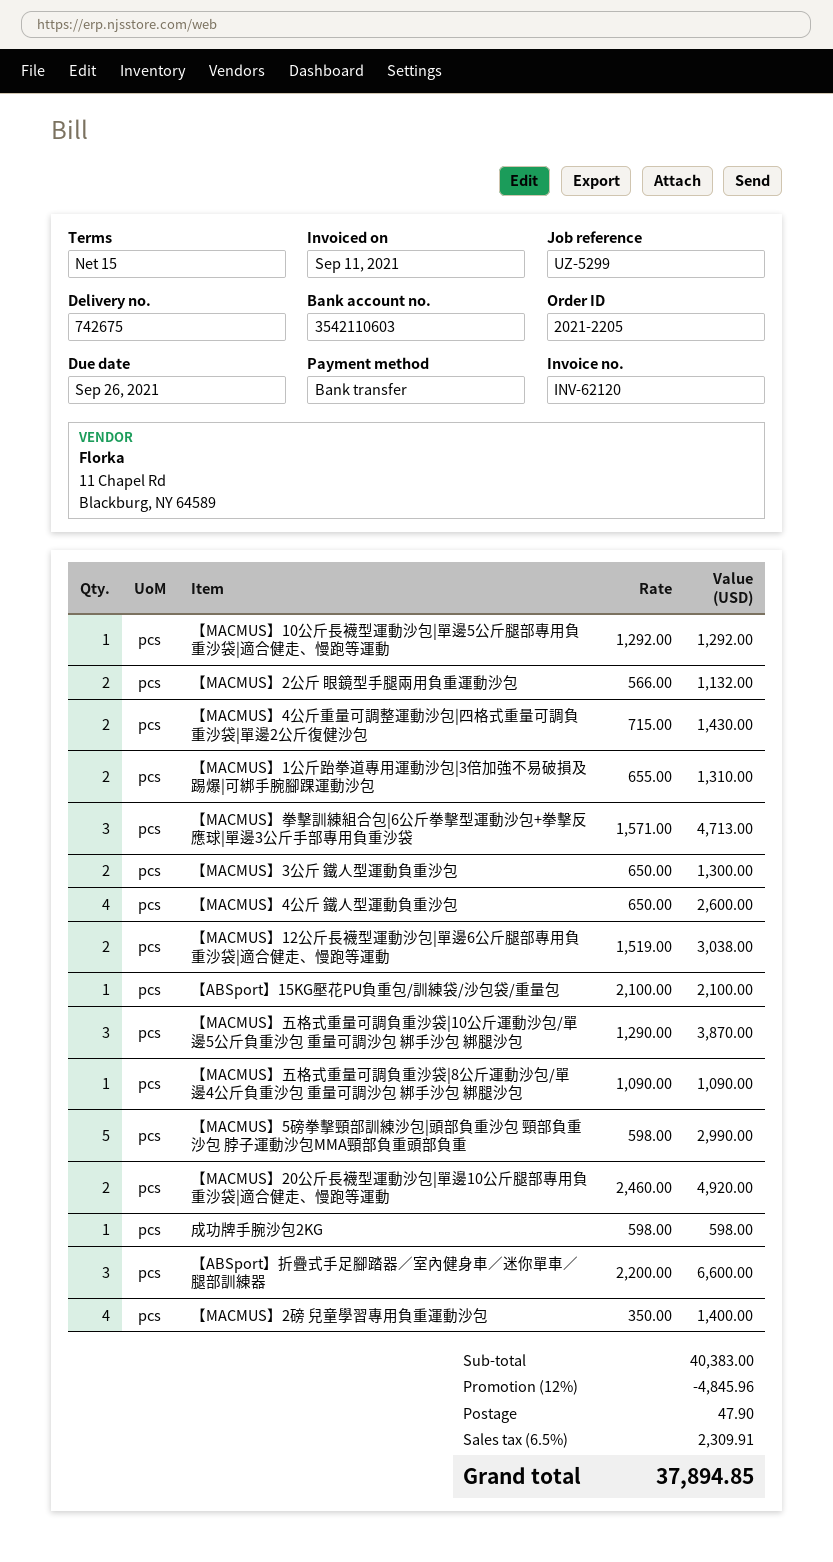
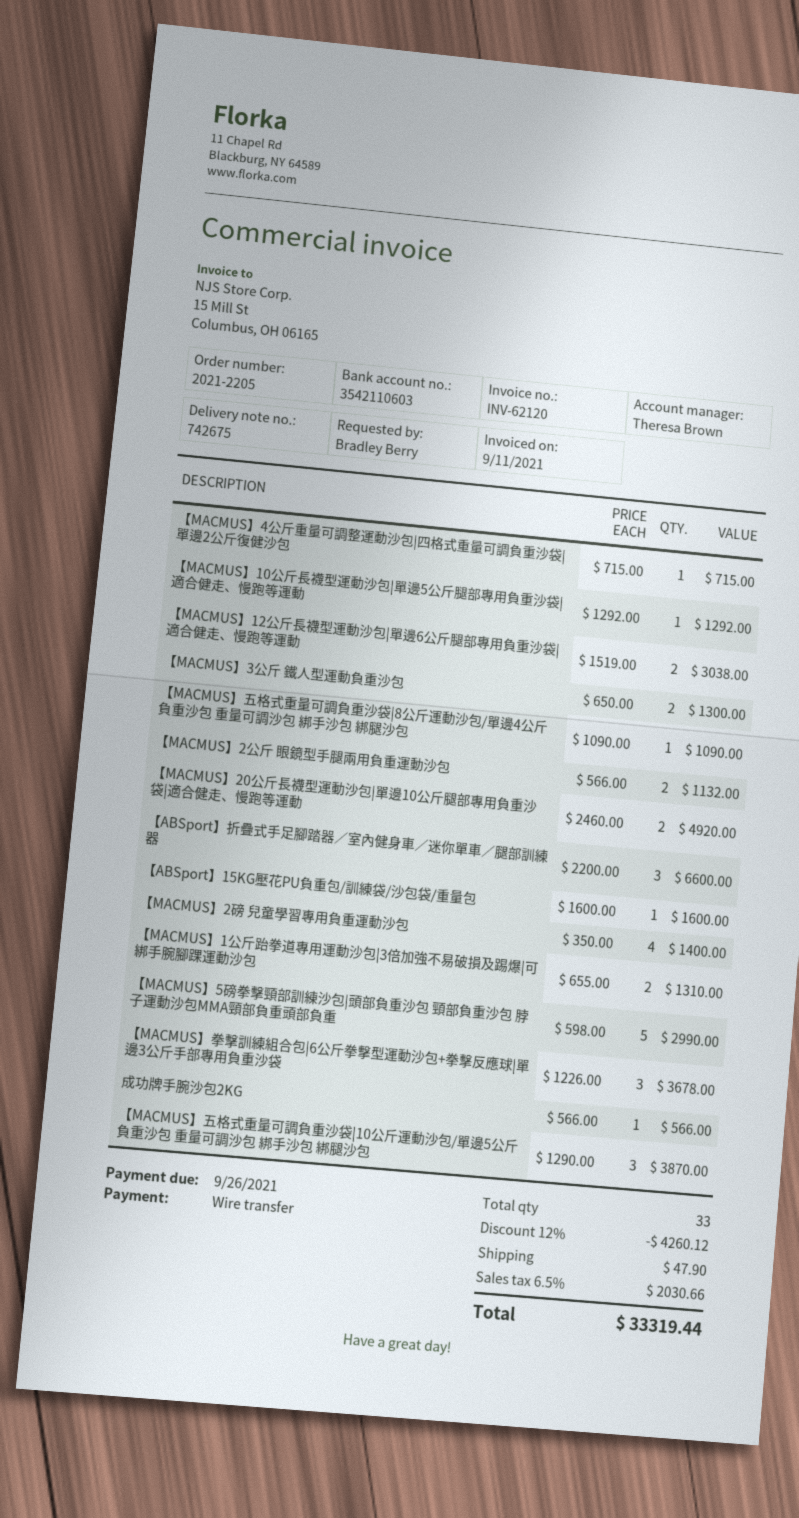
【MACMUS】4公斤重量可調整運動沙包|四格式重量可調負重沙袋|單邊2公斤復健沙包: 2 x 715.00 = 1430.00 -> 1 x 715.00 = 715.00
【MACMUS】拳擊訓練組合包|6公斤拳擊型運動沙包+拳擊反應球|單邊3公斤手部專用負重沙袋: 3 x 1571.00 = 4713.00 -> 3 x 1226.00 = 3678.00
【MACMUS】4公斤 鐵人型運動負重沙包: 4 x 650.00 = 2600.00 -> none
【ABSport】15KG壓花PU負重包/訓練袋/沙包袋/重量包: 1 x 2100.00 = 2100.00 -> 1 x 1600.00 = 1600.00
成功牌手腕沙包2KG: 1 x 598.00 = 598.00 -> 1 x 566.00 = 566.00
discount: 12% = 4845.96 -> 12% = 4260.12
tax: 6.5% = 2309.91 -> 6.5% = 2030.66
total: 37894.85 -> 33319.44

